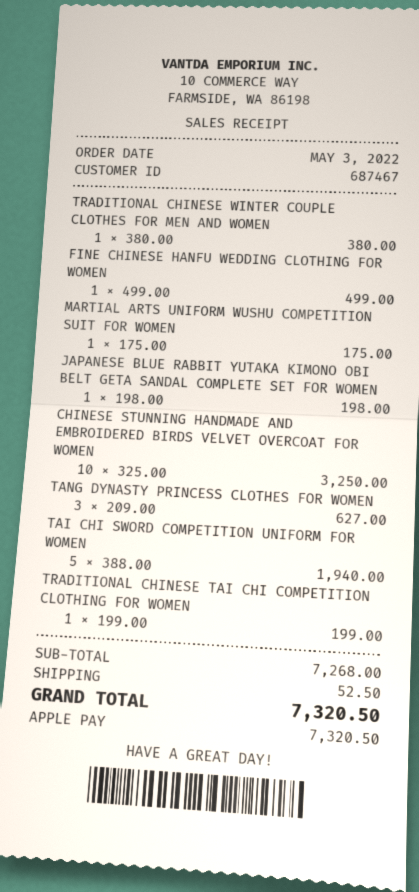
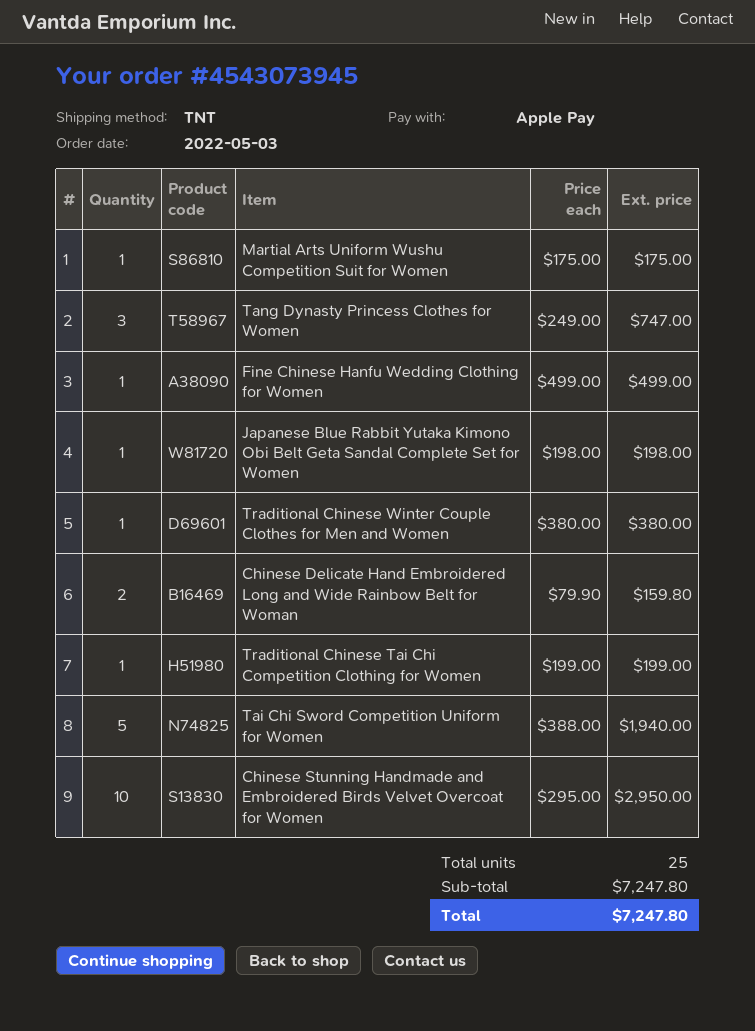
CHINESE STUNNING HANDMADE AND EMBROIDERED BIRDS VELVET OVERCOAT FOR WOMEN: 10 x 325.00 = 3250.00 -> 10 x 295.00 = 2950.00
TANG DYNASTY PRINCESS CLOTHES FOR WOMEN: 3 x 209.00 = 627.00 -> 3 x 249.00 = 747.00
Chinese Delicate Hand Embroidered Long and Wide Rainbow Belt for Woman: none -> 2 x 79.90 = 159.80
subtotal: 7268.00 -> 7247.80
shipping: 52.50 -> none
total: 7320.50 -> 7247.80

